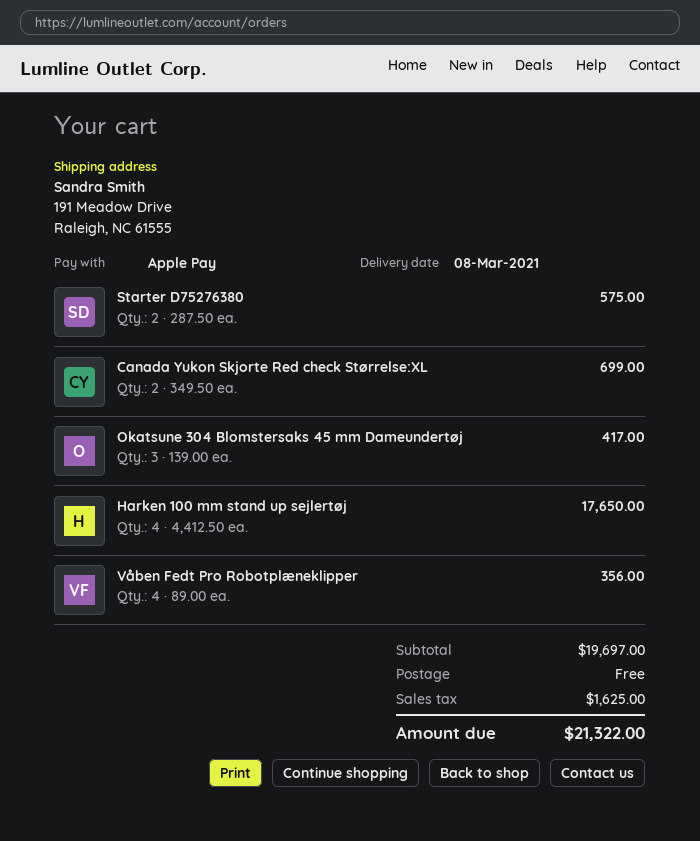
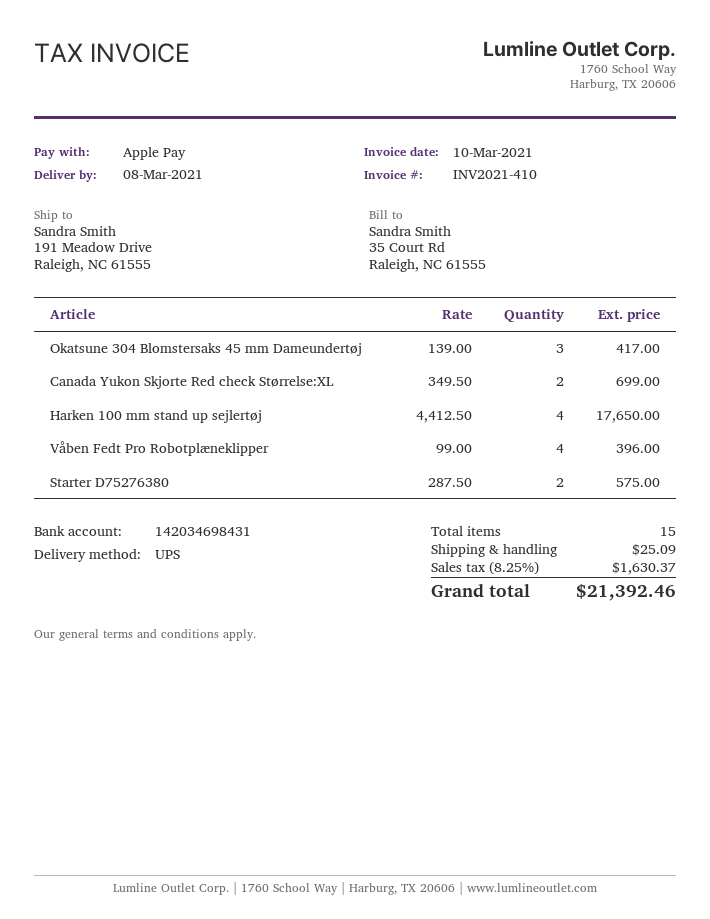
Våben Fedt Pro Robotplæneklipper: 4 x 89.00 = 356.00 -> 4 x 99.00 = 396.00
shipping: 0.00 -> 25.09
tax: 1625.00 -> 1630.37
total: 21322.00 -> 21392.46

